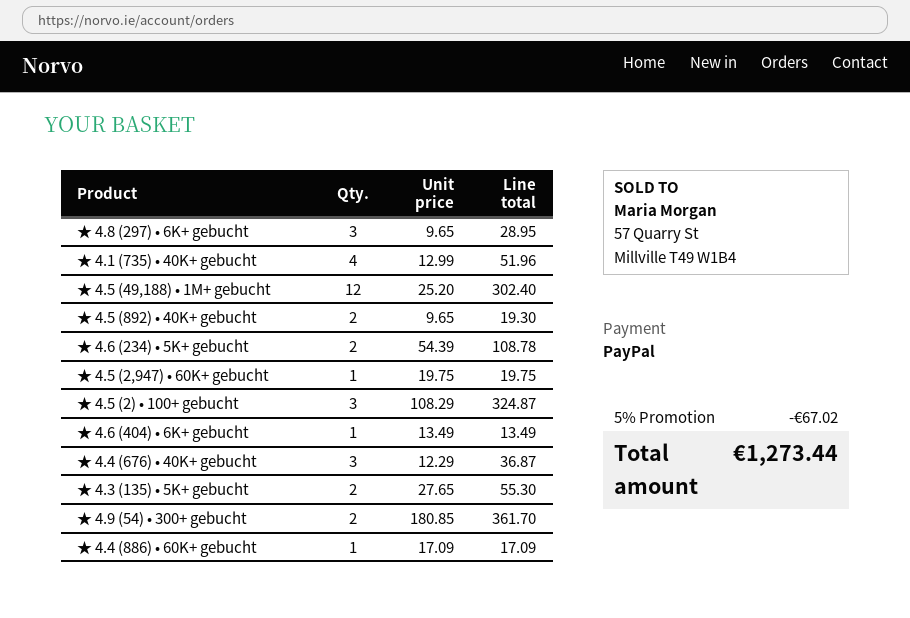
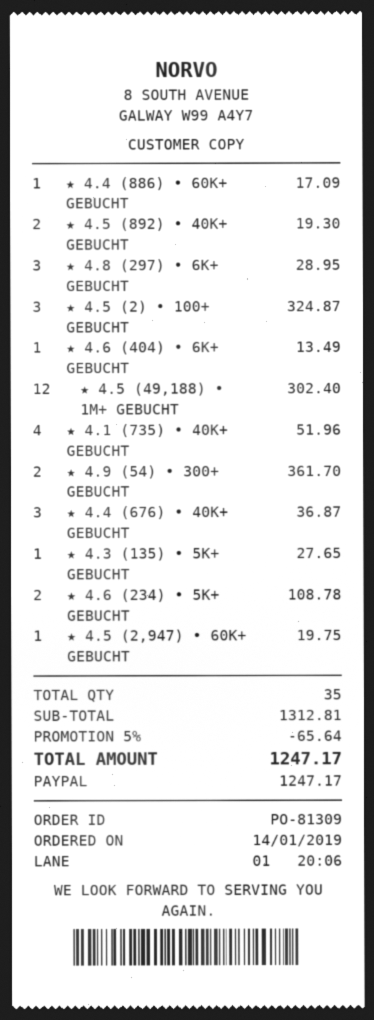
★ 4.3 (135) • 5K+ gebucht: 2 for 55.30 -> 1 for 27.65
discount: 5% = 67.02 -> 5% = 65.64
total: 1273.44 -> 1247.17

